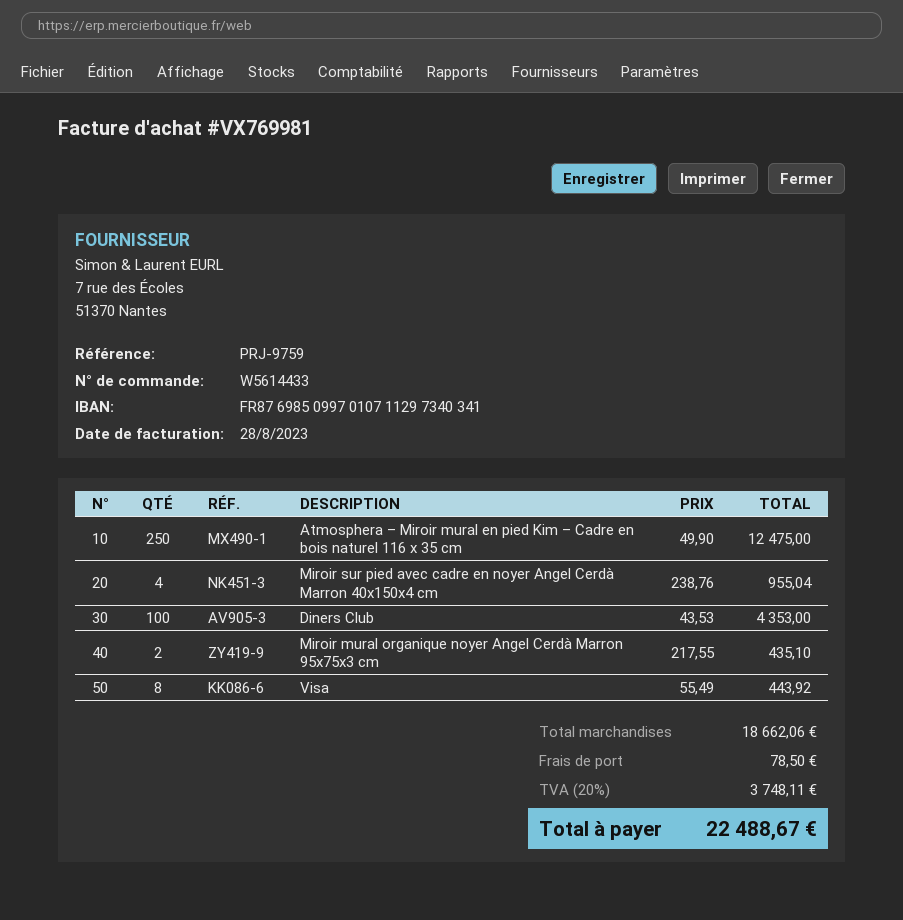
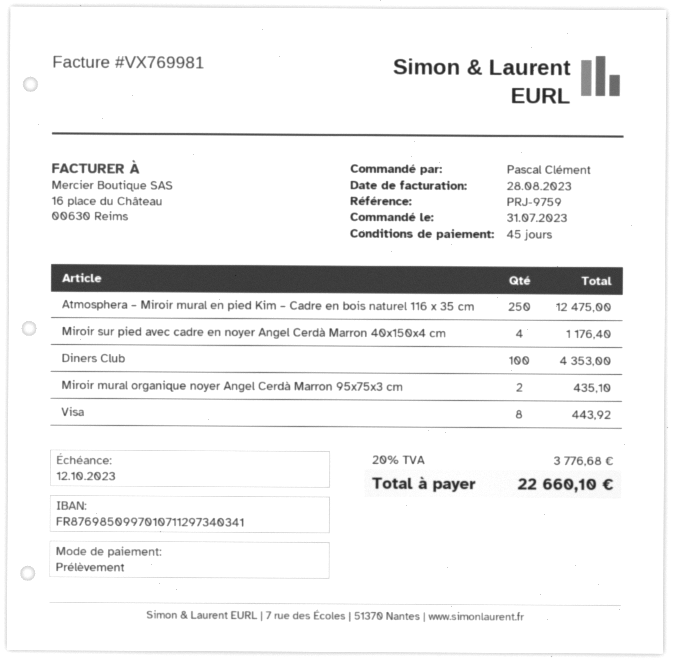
Miroir sur pied avec cadre en noyer Angel Cerdà Marron 40x150x4 cm: 4 for 955.04 -> 4 for 1176.40
shipping: 78.50 -> none
tax: 20% = 3748.11 -> 20% = 3776.68
total: 22488.67 -> 22660.10

